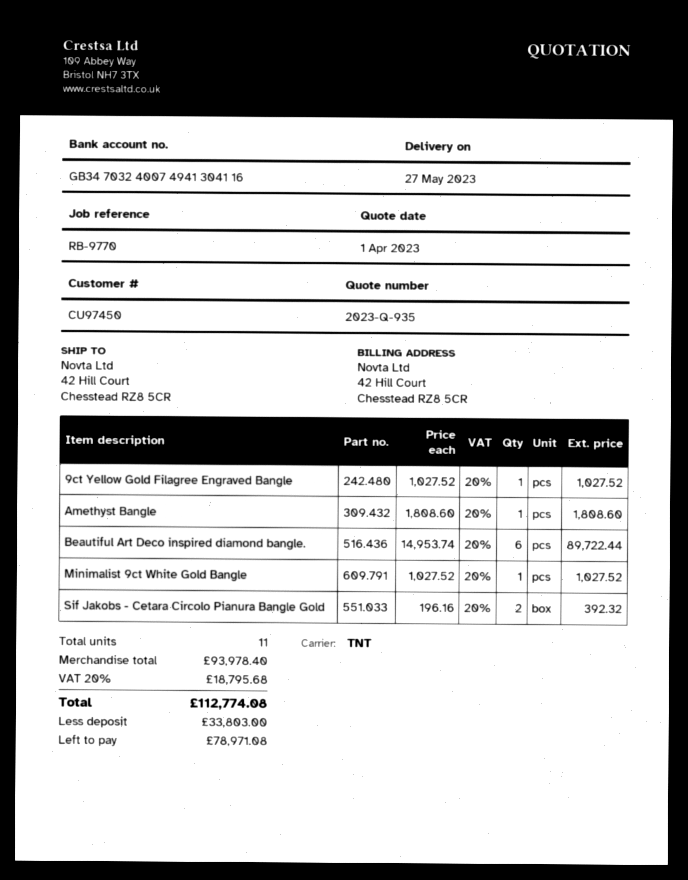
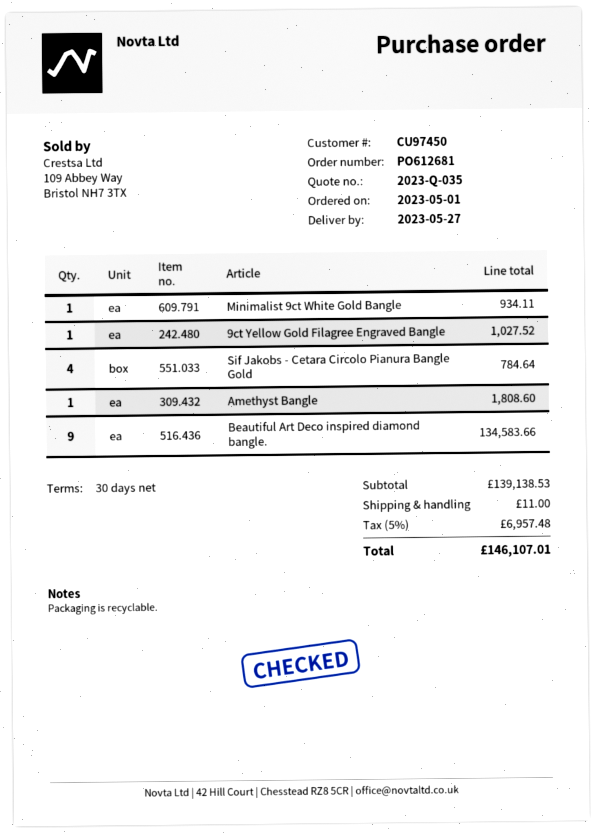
quote number: 2023-Q-935 -> 2023-Q-035
Beautiful Art Deco inspired diamond bangle.: 6 for 89722.44 -> 9 for 134583.66
Minimalist 9ct White Gold Bangle: 1 for 1027.52 -> 1 for 934.11
Sif Jakobs - Cetara Circolo Pianura Bangle Gold: 2 for 392.32 -> 4 for 784.64
subtotal: 93978.40 -> 139138.53
shipping: none -> 11.00
tax: 20% = 18795.68 -> 5% = 6957.48
total: 112774.08 -> 146107.01

